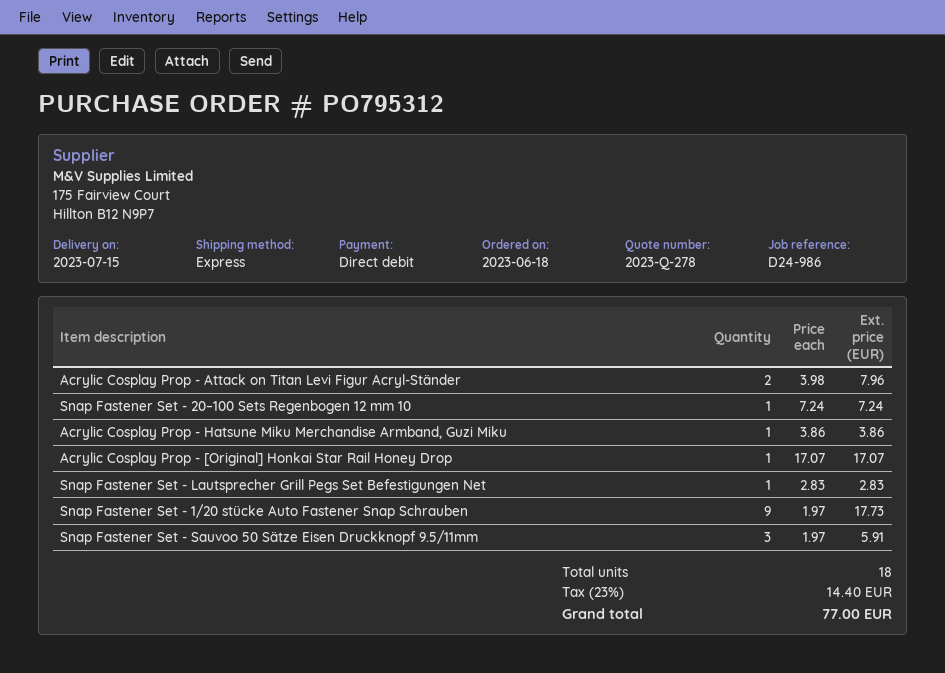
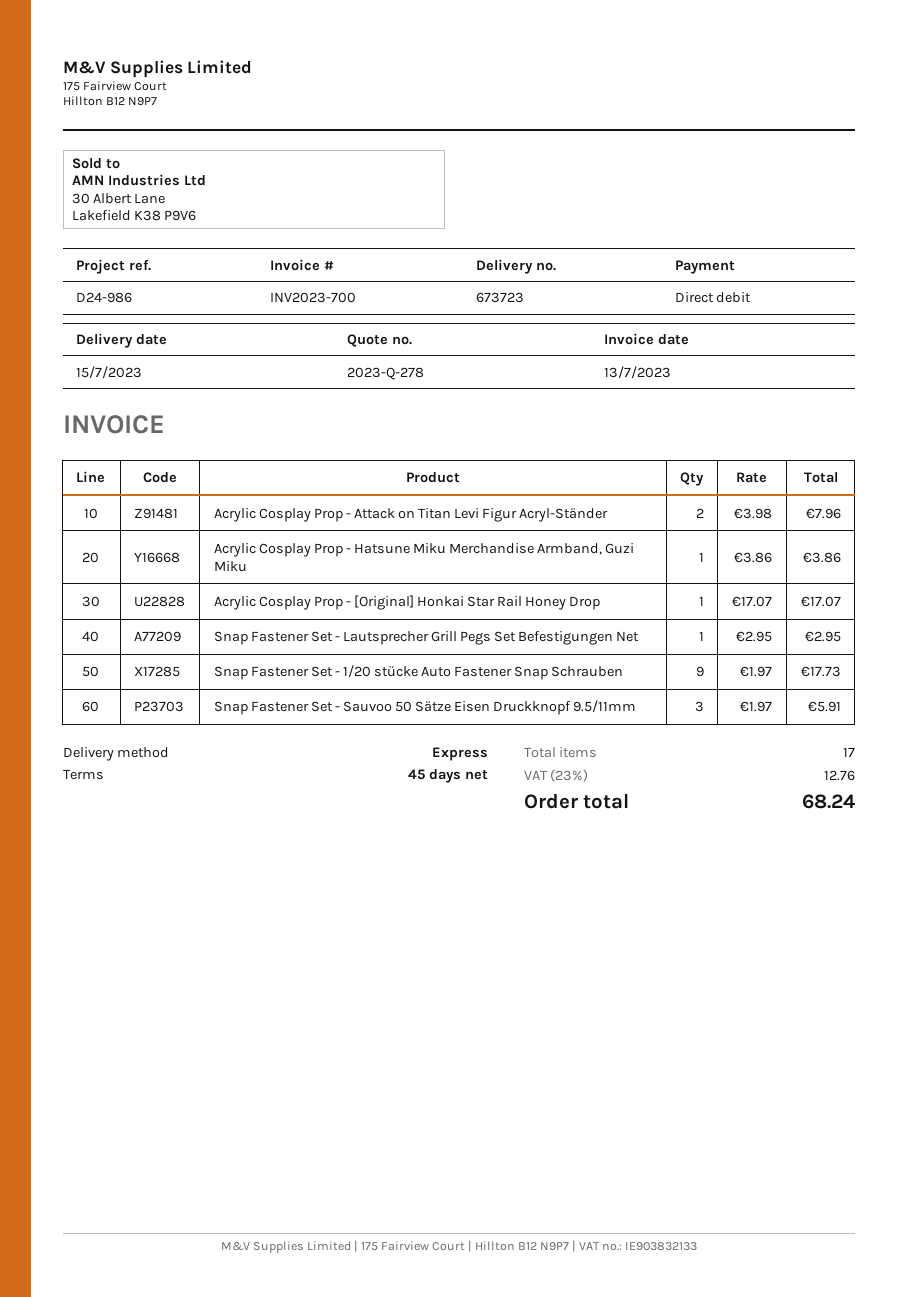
Snap Fastener Set - 20–100 Sets Regenbogen 12 mm 10: 1 x 7.24 = 7.24 -> none
Snap Fastener Set - Lautsprecher Grill Pegs Set Befestigungen Net: 1 x 2.83 = 2.83 -> 1 x 2.95 = 2.95
total quantity: 18 -> 17
tax: 23% = 14.40 -> 23% = 12.76
total: 77.00 -> 68.24

